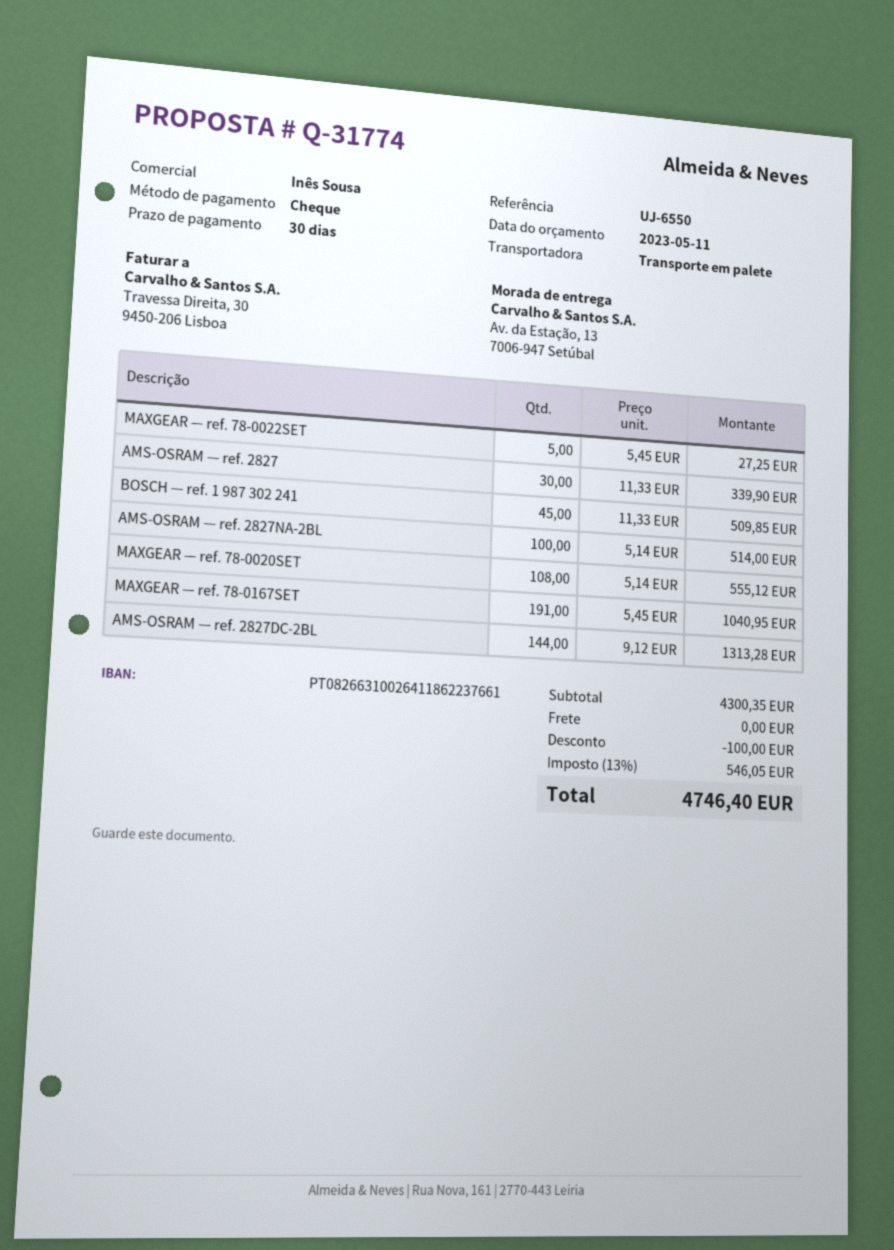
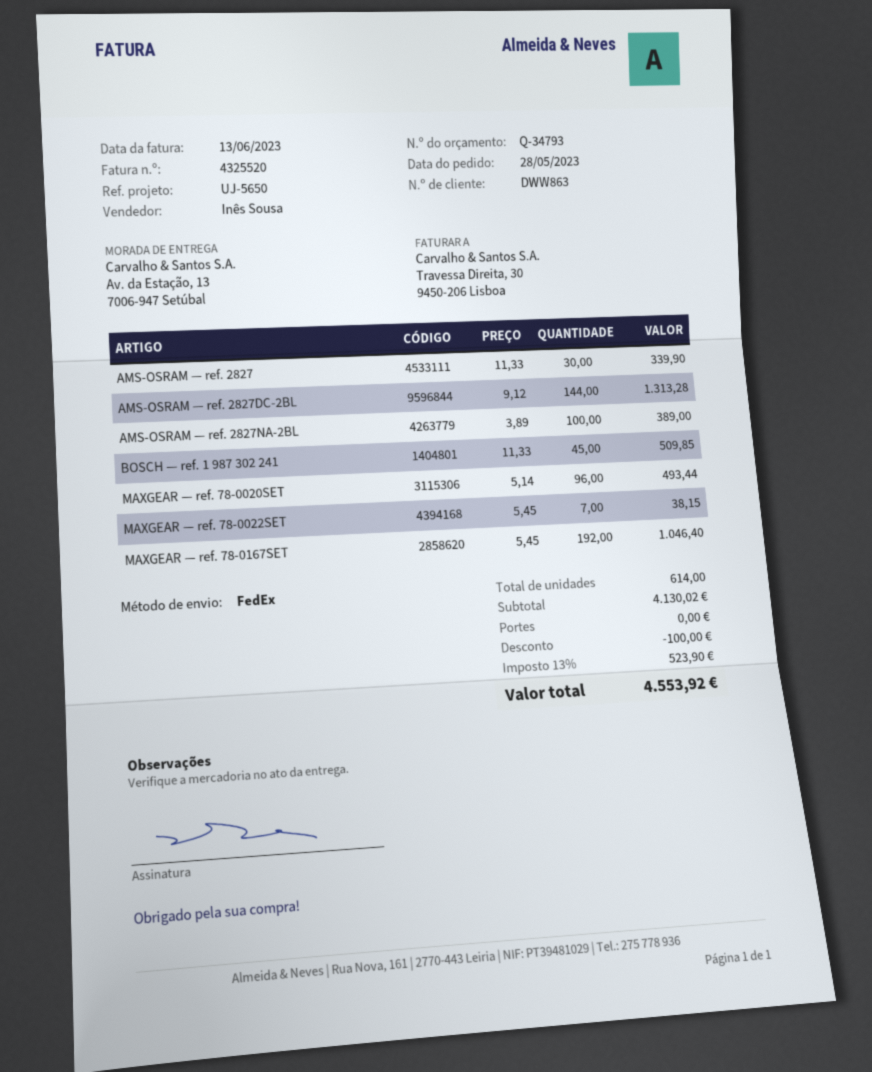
quote number: Q-31774 -> Q-34793
reference: UJ-6550 -> UJ-5650
shipping method: pallet freight -> FedEx
MAXGEAR — ref. 78-0022SET: 5 x 5.45 = 27.25 -> 7 x 5.45 = 38.15
AMS-OSRAM — ref. 2827NA-2BL: 100 x 5.14 = 514.00 -> 100 x 3.89 = 389.00
MAXGEAR — ref. 78-0020SET: 108 x 5.14 = 555.12 -> 96 x 5.14 = 493.44
MAXGEAR — ref. 78-0167SET: 191 x 5.45 = 1040.95 -> 192 x 5.45 = 1046.40
subtotal: 4300.35 -> 4130.02
tax: 13% = 546.05 -> 13% = 523.90
total: 4746.40 -> 4553.92

